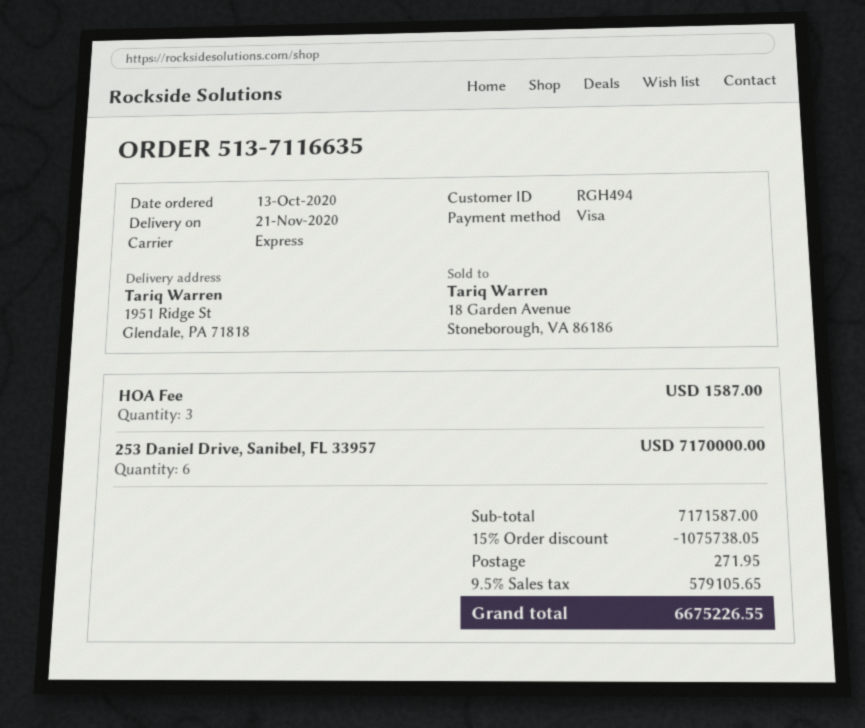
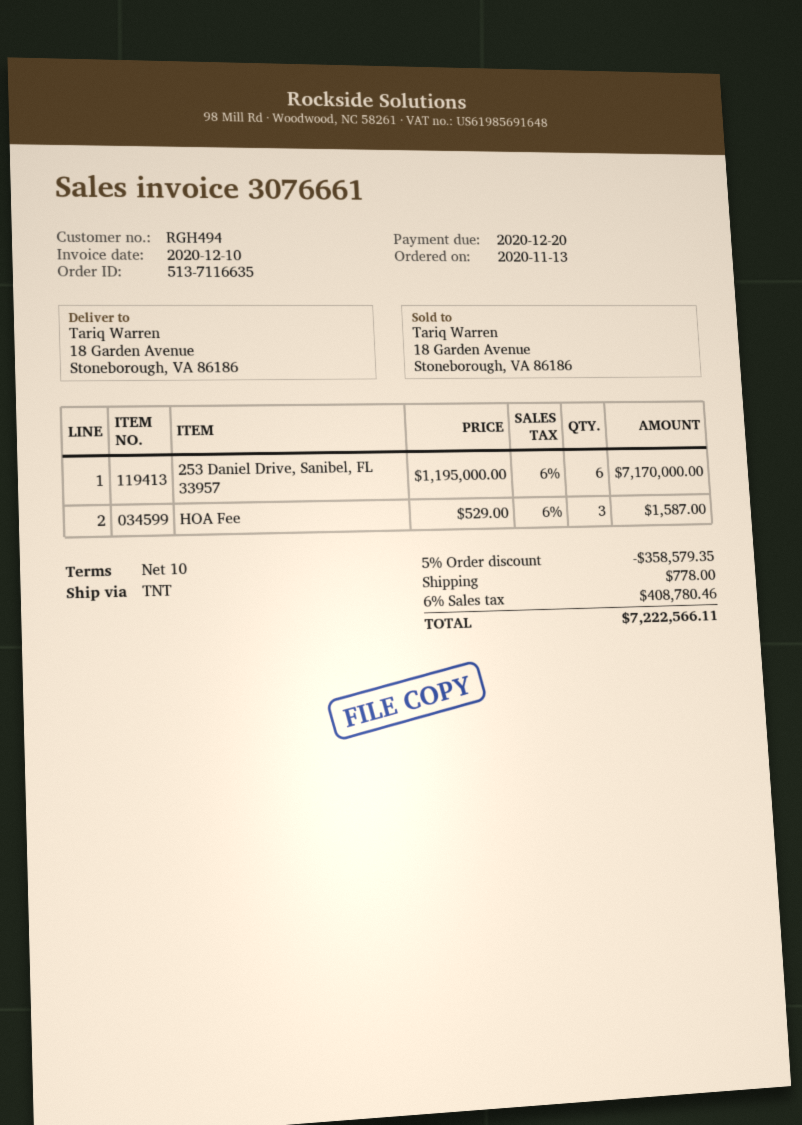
order date: 2020-10-13 -> 2020-11-13
shipping method: express -> TNT
ship to: 1951 Ridge St, Glendale, PA 71818 -> 18 Garden Avenue, Stoneborough, VA 86186
discount: 15% = 1075738.05 -> 5% = 358579.35
shipping: 271.95 -> 778.00
tax: 9.5% = 579105.65 -> 6% = 408780.46
total: 6675226.55 -> 7222566.11

